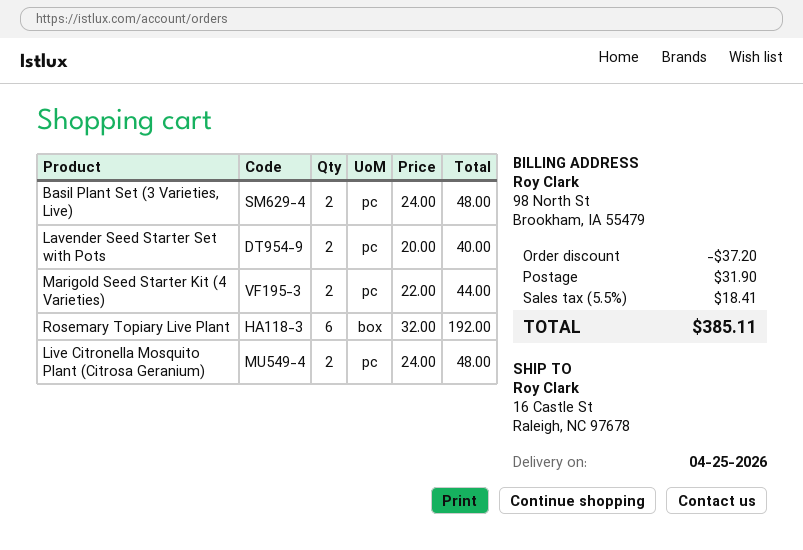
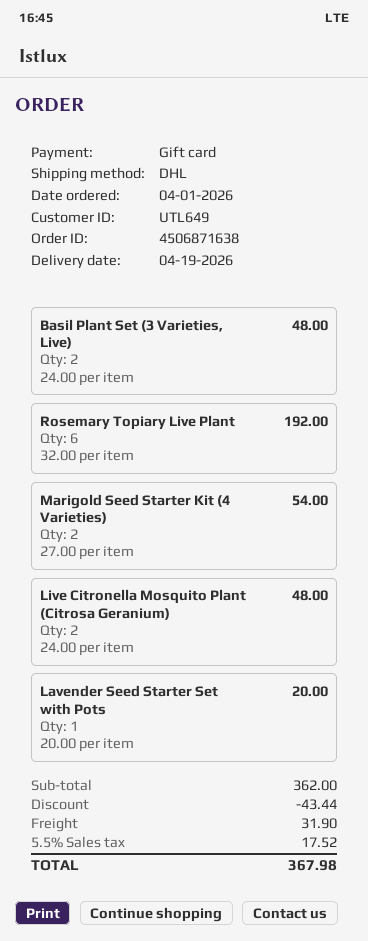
delivery date: 2026-04-25 -> 2026-04-19
Lavender Seed Starter Set with Pots: 2 x 20.00 = 40.00 -> 1 x 20.00 = 20.00
Marigold Seed Starter Kit (4 Varieties): 2 x 22.00 = 44.00 -> 2 x 27.00 = 54.00
discount: 37.20 -> 43.44
tax: 5.5% = 18.41 -> 5.5% = 17.52
total: 385.11 -> 367.98

